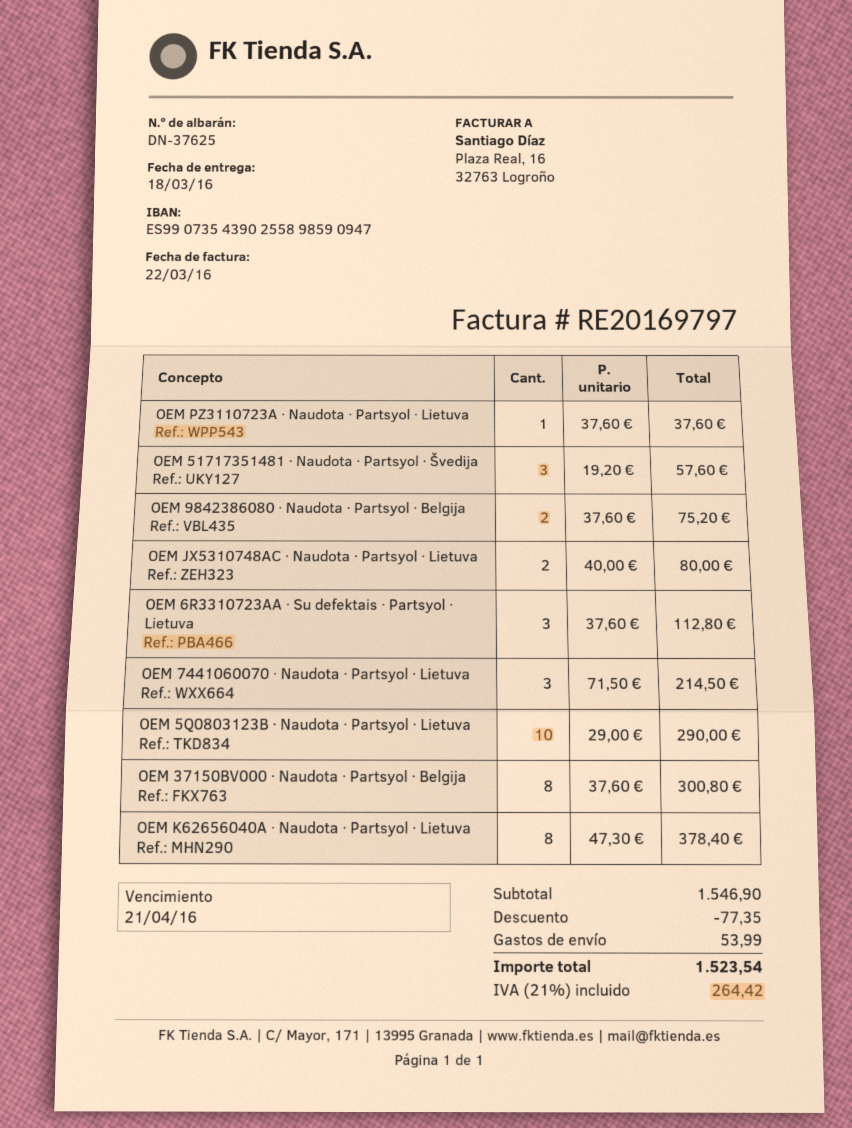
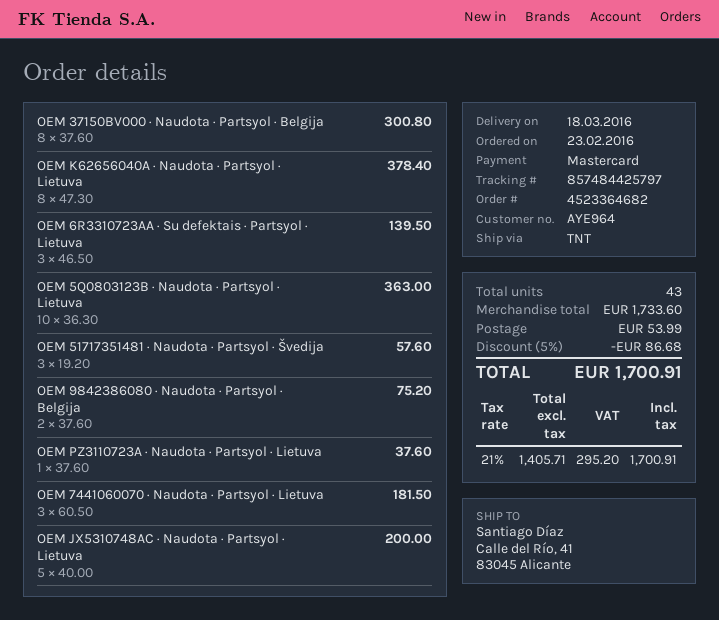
OEM JX5310748AC · Naudota · Partsyol · Lietuva: 2 x 40.00 = 80.00 -> 5 x 40.00 = 200.00
OEM 6R3310723AA · Su defektais · Partsyol · Lietuva: 3 x 37.60 = 112.80 -> 3 x 46.50 = 139.50
OEM 7441060070 · Naudota · Partsyol · Lietuva: 3 x 71.50 = 214.50 -> 3 x 60.50 = 181.50
OEM 5Q0803123B · Naudota · Partsyol · Lietuva: 10 x 29.00 = 290.00 -> 10 x 36.30 = 363.00
subtotal: 1546.90 -> 1733.60
discount: 77.35 -> 86.68
tax: 21% = 264.42 -> 21% = 295.20
total: 1523.54 -> 1700.91

